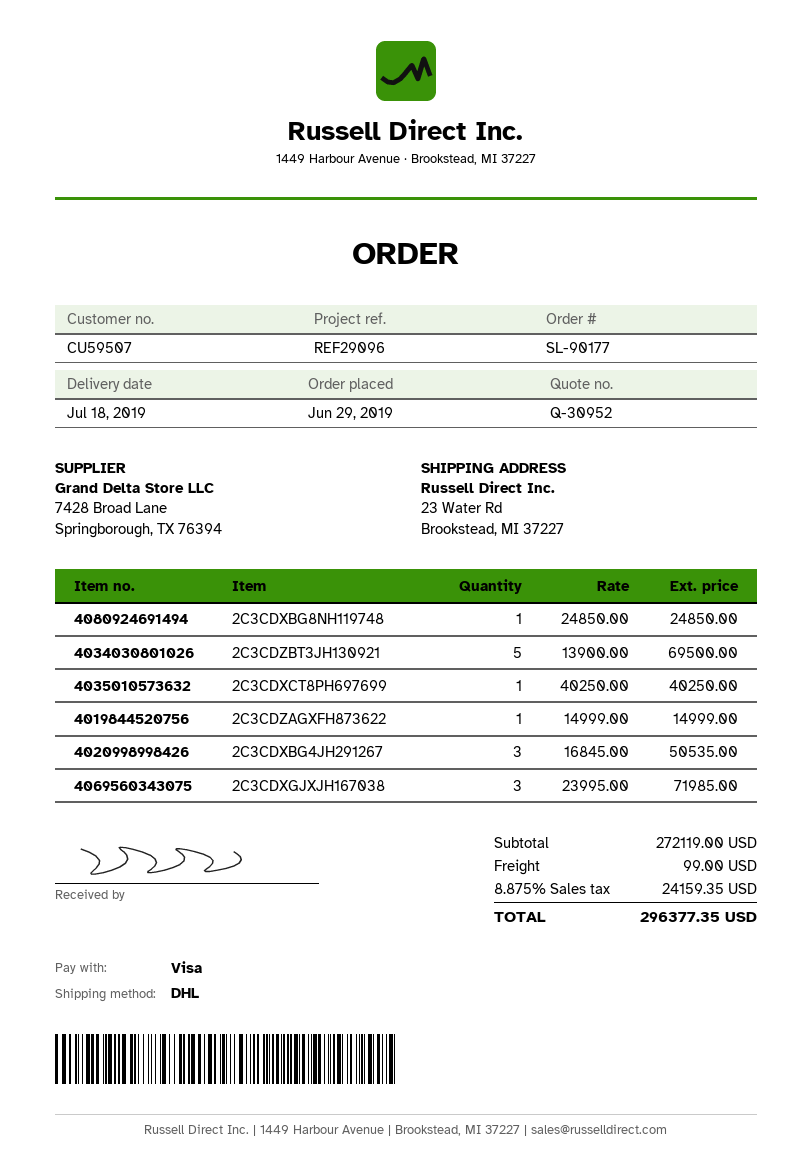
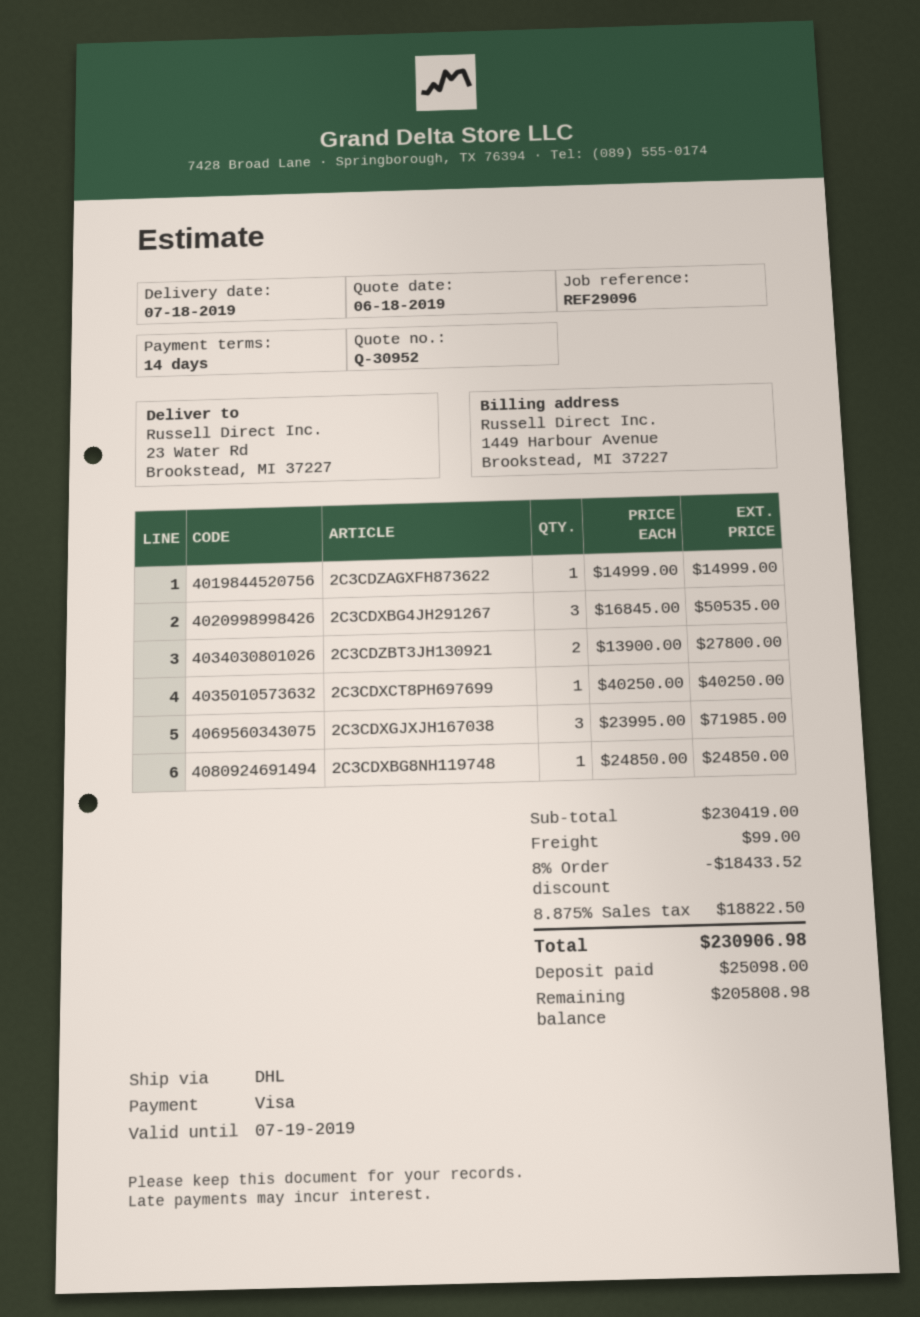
2C3CDZBT3JH130921: 5 x 13900.00 = 69500.00 -> 2 x 13900.00 = 27800.00
subtotal: 272119.00 -> 230419.00
discount: none -> 8% = 18433.52
tax: 8.875% = 24159.35 -> 8.875% = 18822.50
total: 296377.35 -> 230906.98

